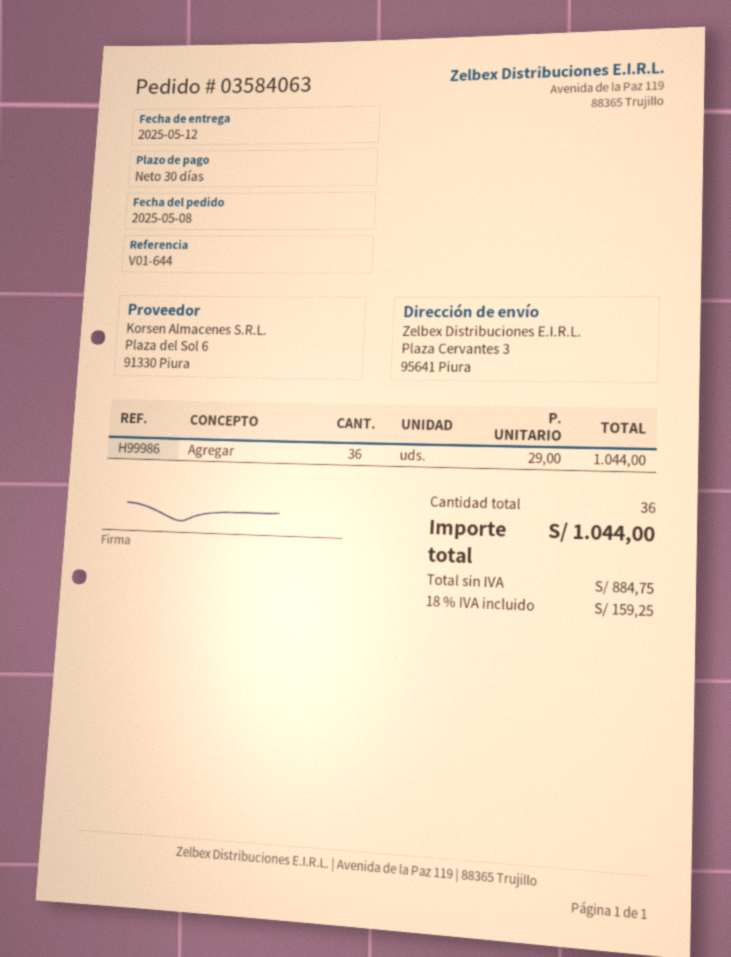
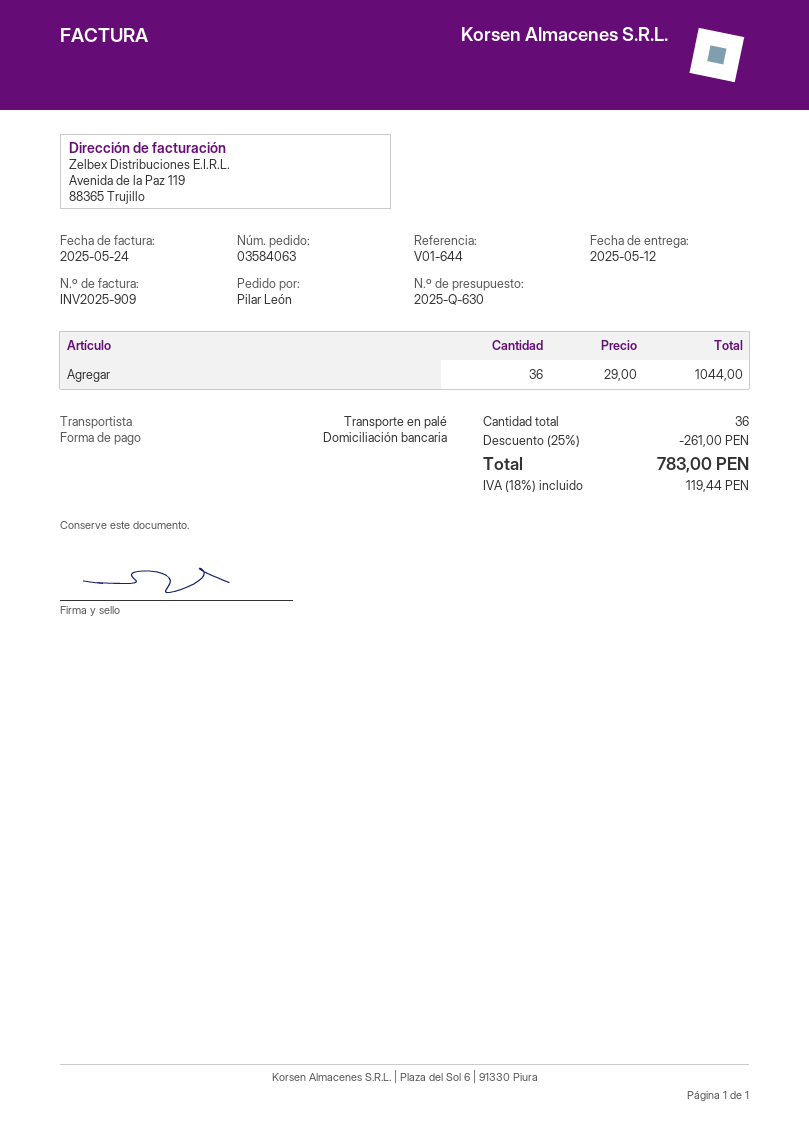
discount: none -> 25% = 261.00
tax: 18% = 159.25 -> 18% = 119.44
total: 1044.00 -> 783.00

